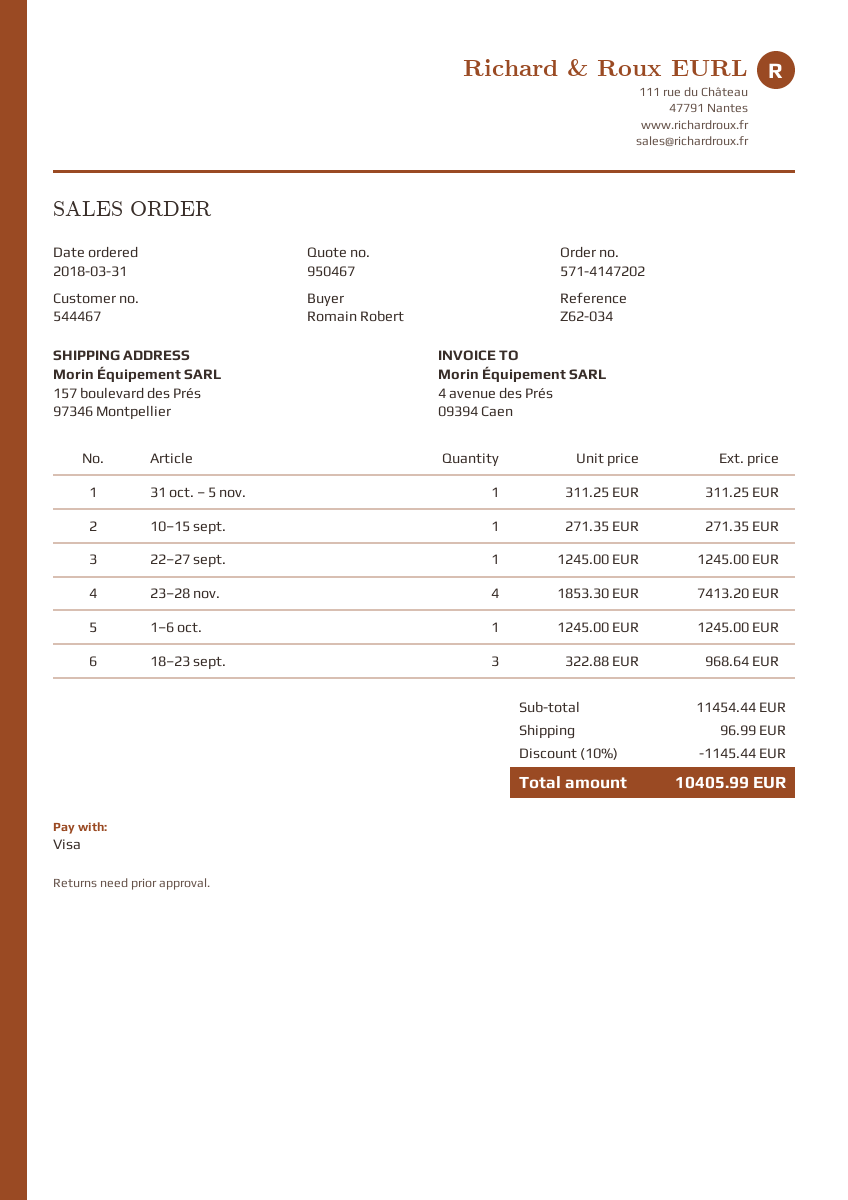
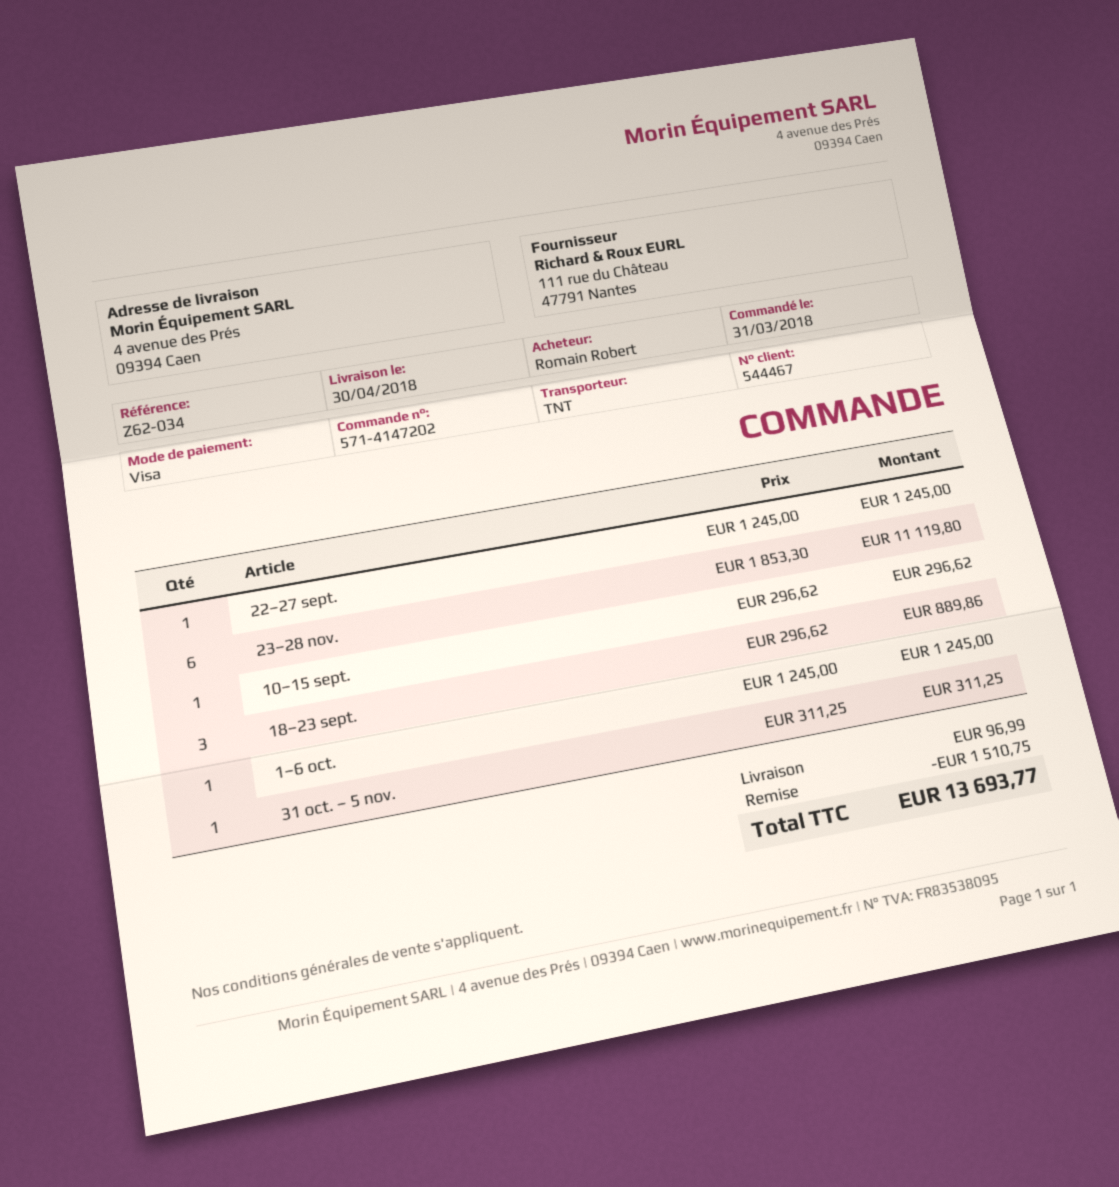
ship to: 157 boulevard des Prés, 97346 Montpellier -> 4 avenue des Prés, 09394 Caen
10–15 sept.: 1 x 271.35 = 271.35 -> 1 x 296.62 = 296.62
23–28 nov.: 4 x 1853.30 = 7413.20 -> 6 x 1853.30 = 11119.80
18–23 sept.: 3 x 322.88 = 968.64 -> 3 x 296.62 = 889.86
discount: 1145.44 -> 1510.75
total: 10405.99 -> 13693.77

